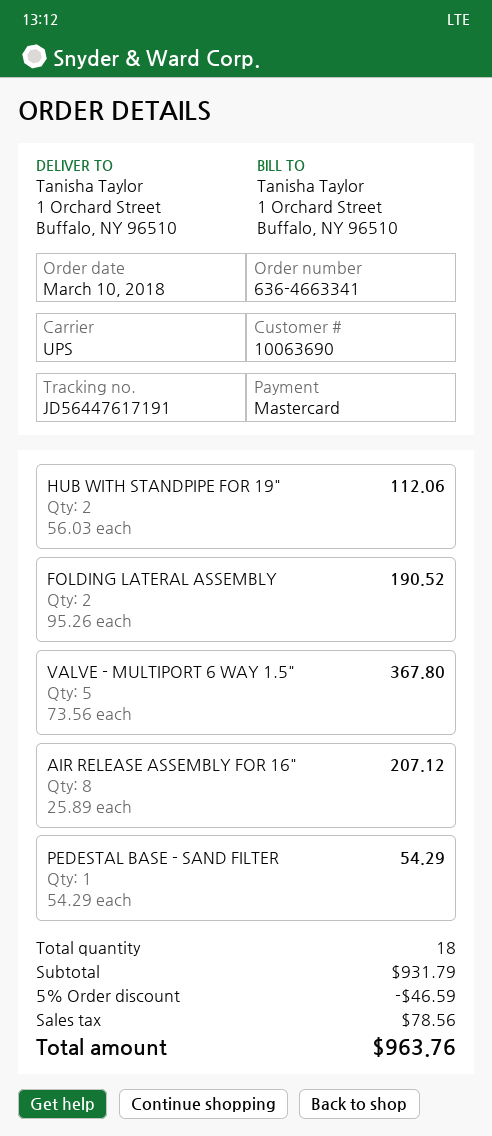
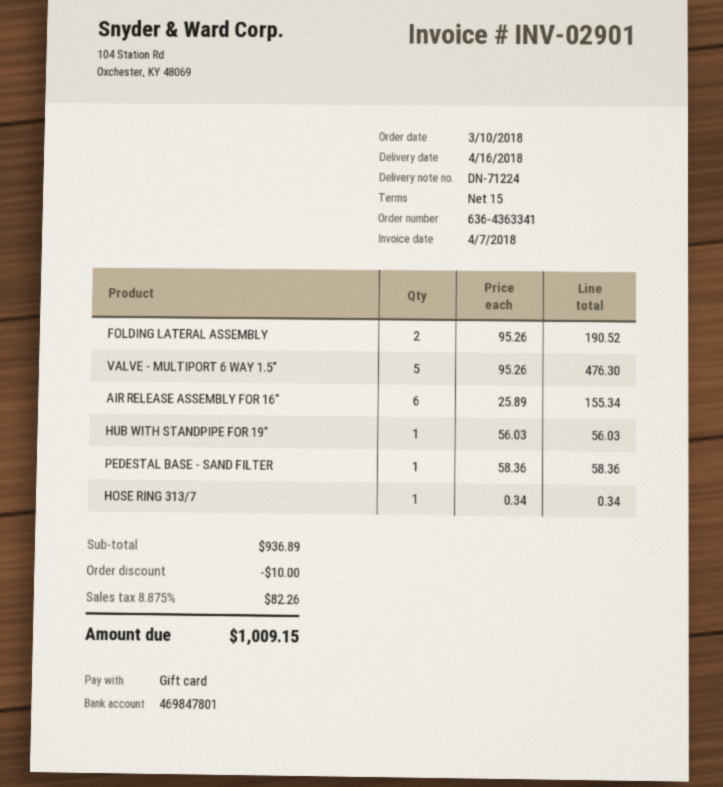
order number: 636-4663341 -> 636-4363341
payment method: Mastercard -> gift card
HUB WITH STANDPIPE FOR 19": 2 x 56.03 = 112.06 -> 1 x 56.03 = 56.03
VALVE - MULTIPORT 6 WAY 1.5": 5 x 73.56 = 367.80 -> 5 x 95.26 = 476.30
AIR RELEASE ASSEMBLY FOR 16": 8 x 25.89 = 207.12 -> 6 x 25.89 = 155.34
PEDESTAL BASE - SAND FILTER: 1 x 54.29 = 54.29 -> 1 x 58.36 = 58.36
HOSE RING 313/7: none -> 1 x 0.34 = 0.34
subtotal: 931.79 -> 936.89
discount: 46.59 -> 10.00
tax: 78.56 -> 82.26
total: 963.76 -> 1009.15

